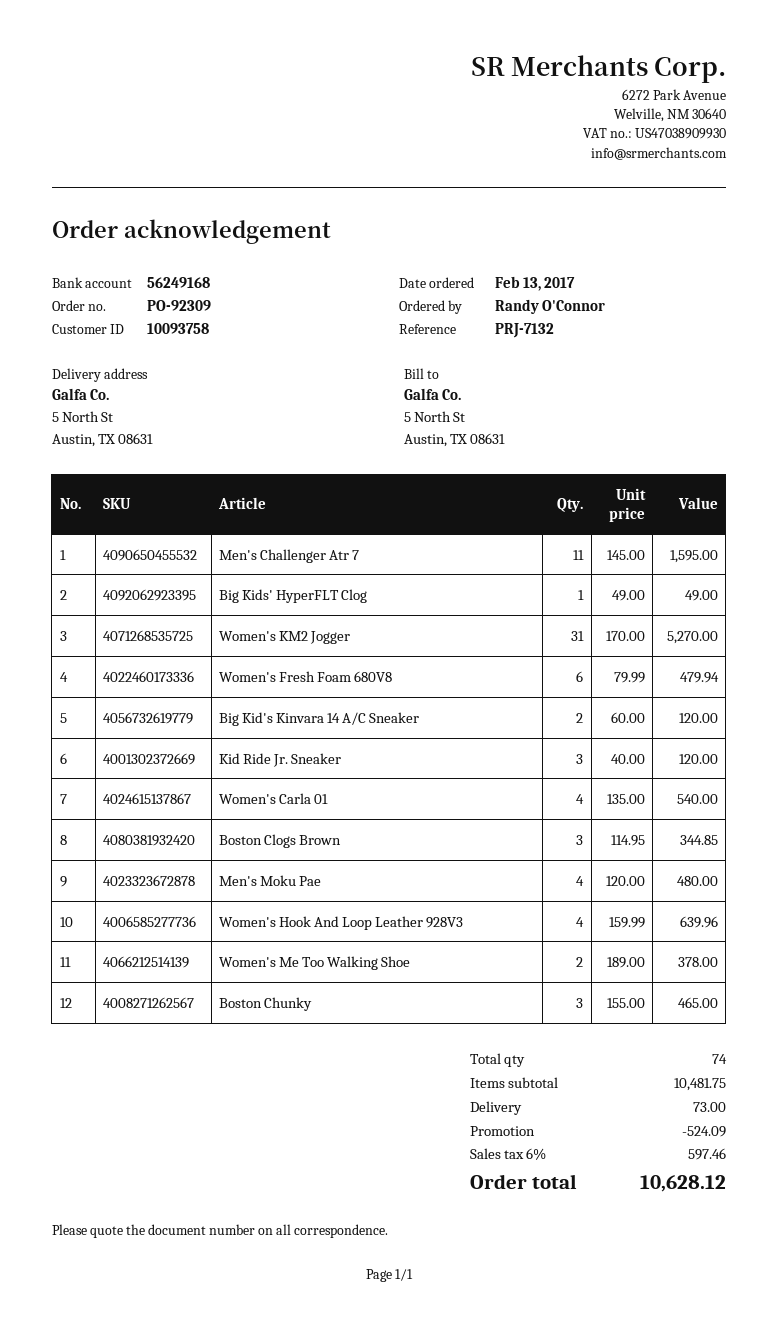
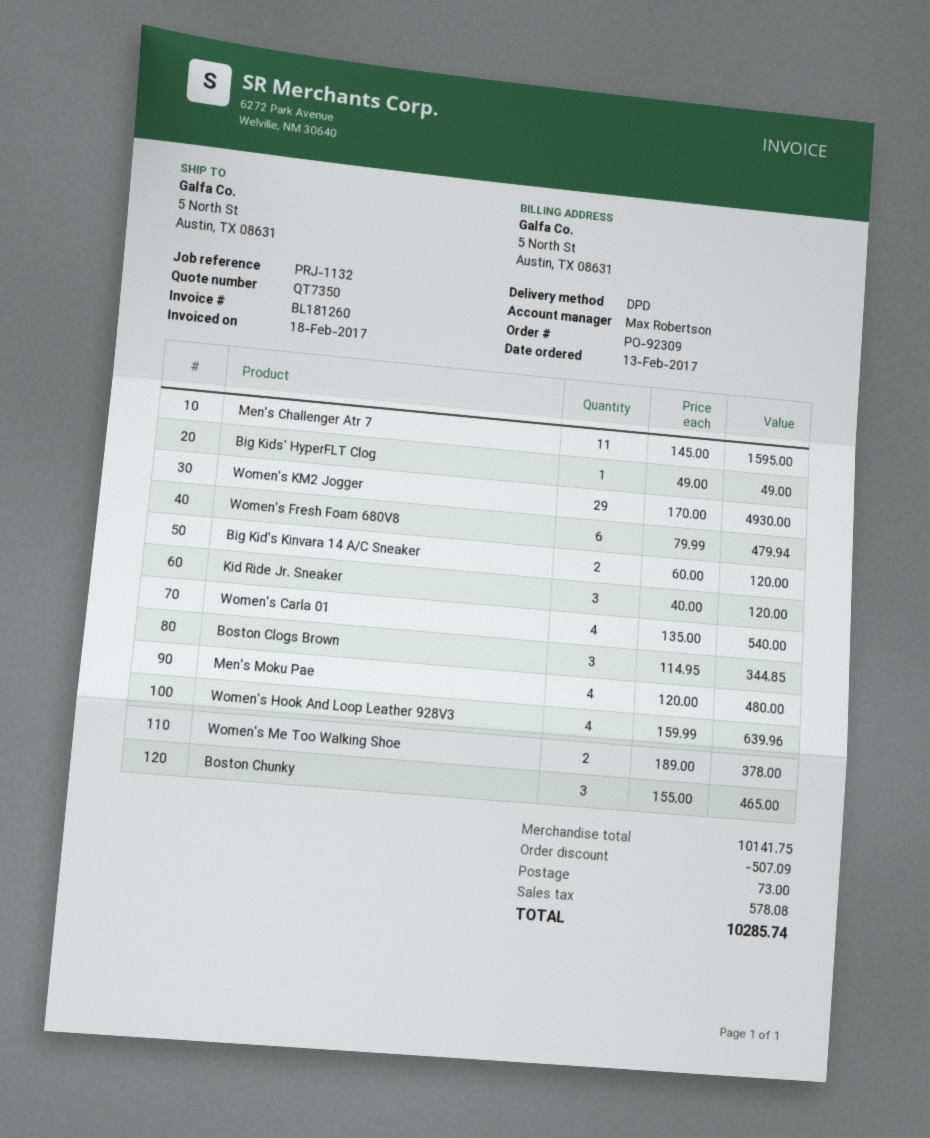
reference: PRJ-7132 -> PRJ-1132
Women's KM2 Jogger: 31 x 170.00 = 5270.00 -> 29 x 170.00 = 4930.00
subtotal: 10481.75 -> 10141.75
discount: 524.09 -> 507.09
tax: 597.46 -> 578.08
total: 10628.12 -> 10285.74

